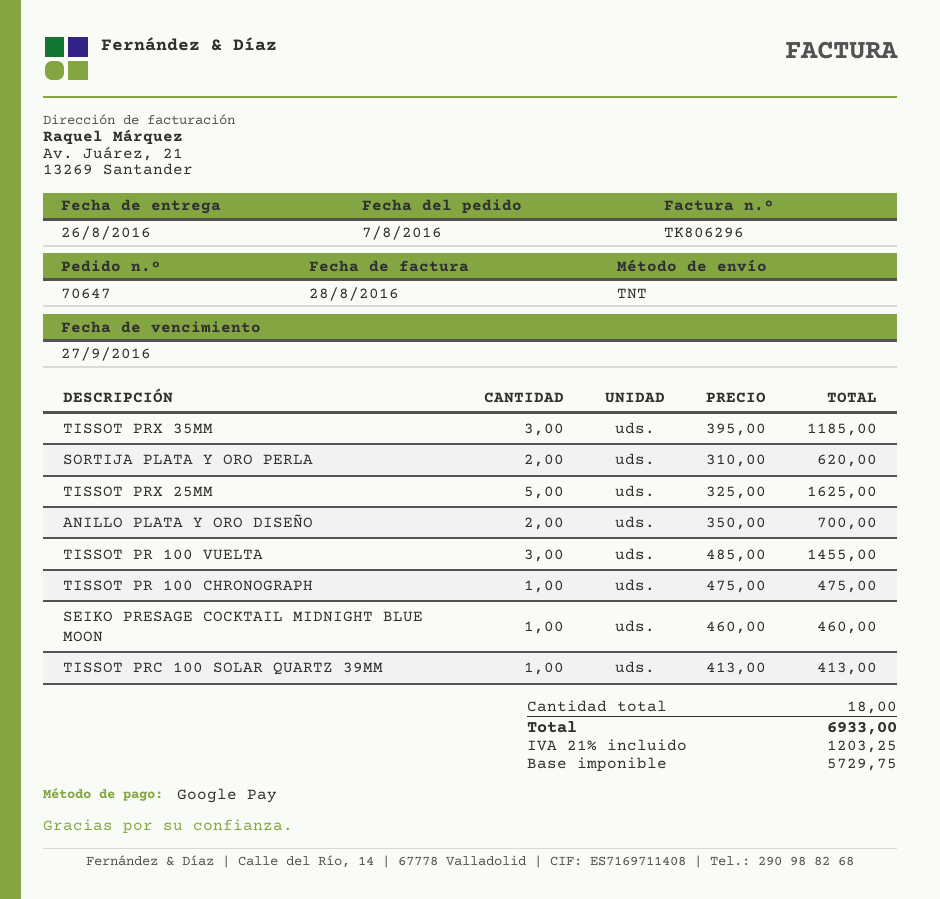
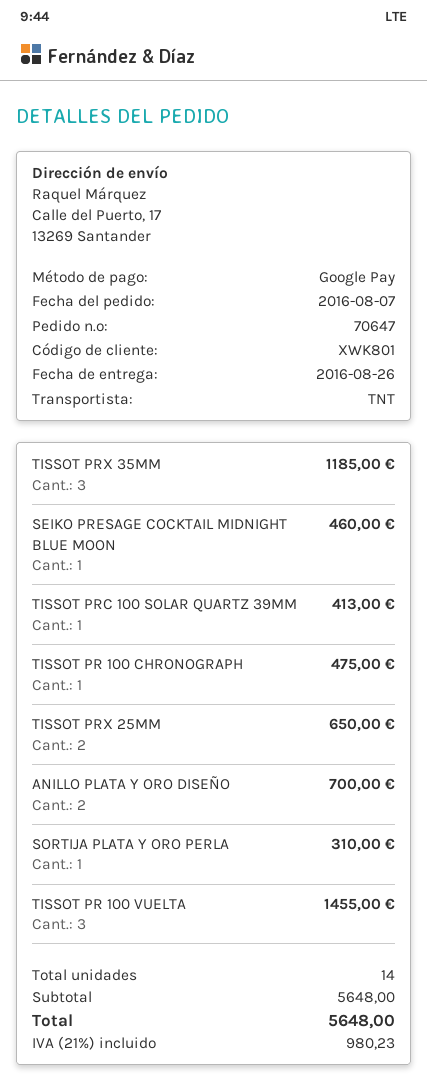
SORTIJA PLATA Y ORO PERLA: 2 for 620.00 -> 1 for 310.00
TISSOT PRX 25MM: 5 for 1625.00 -> 2 for 650.00
total quantity: 18 -> 14
tax: 21% = 1203.25 -> 21% = 980.23
total: 6933.00 -> 5648.00

